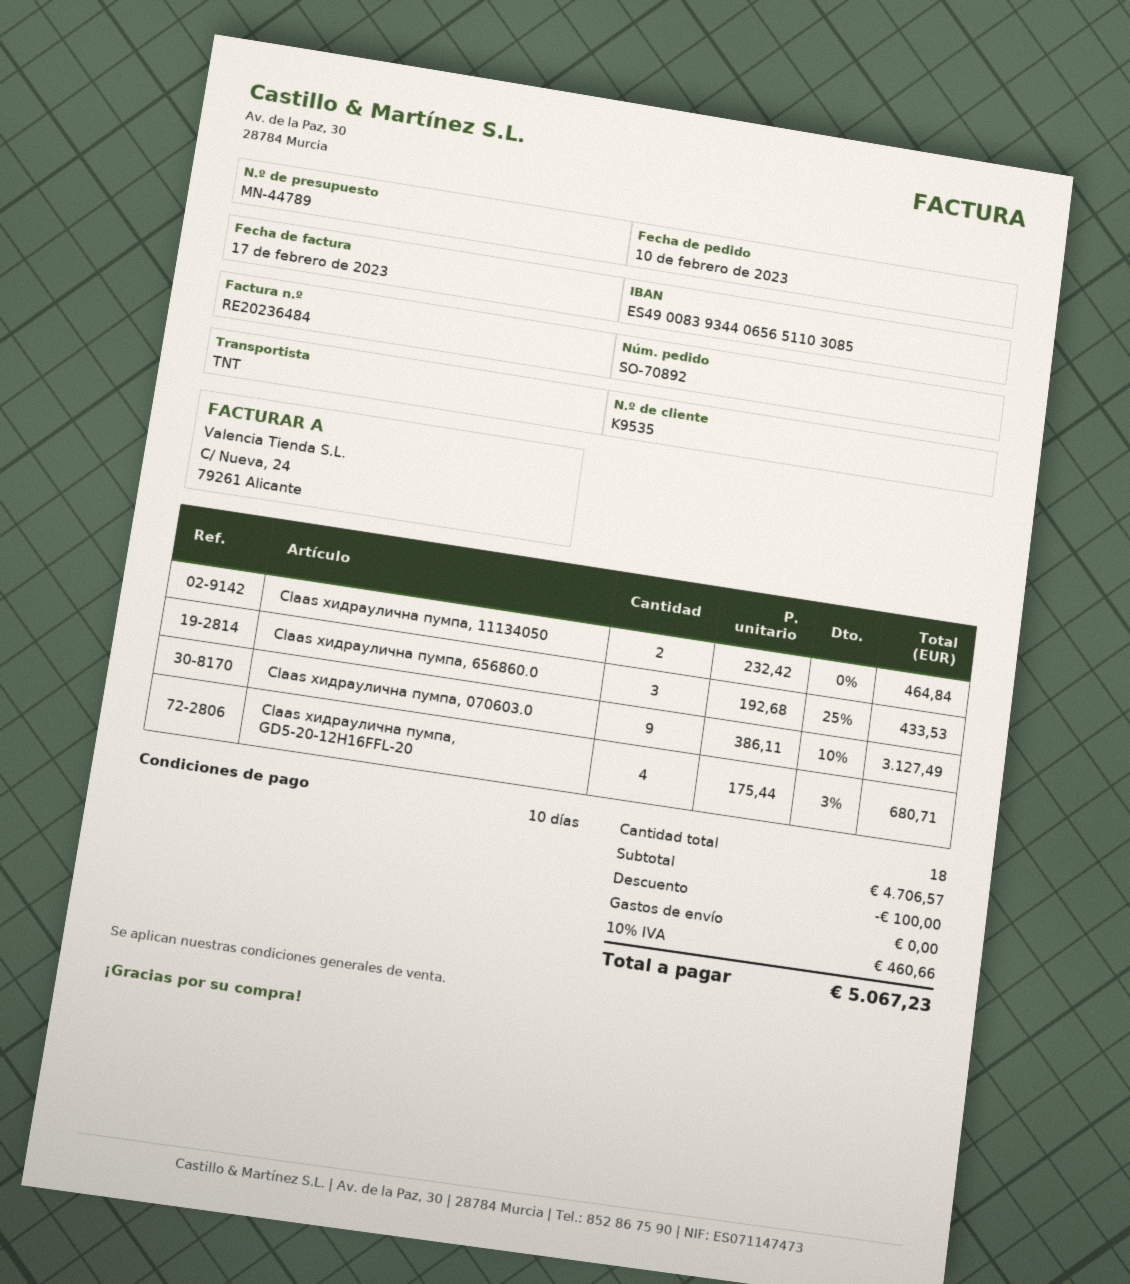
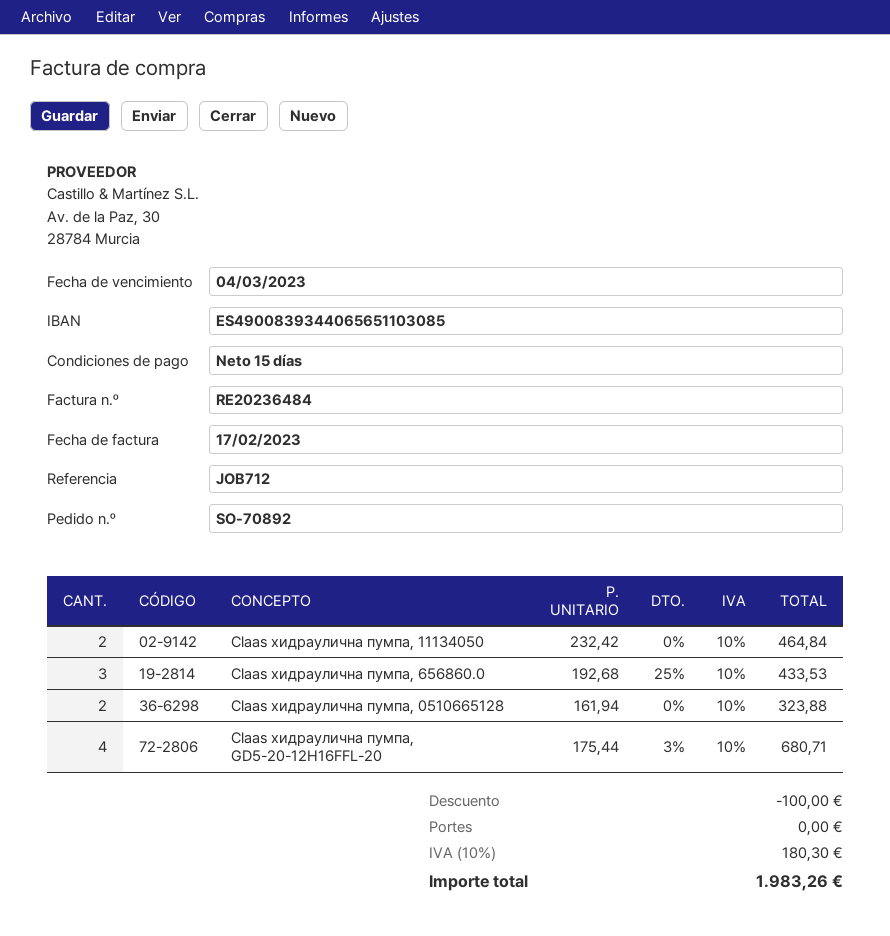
payment terms: 10 days -> 15 days
Claas хидраулична пумпа, 070603.0: 9 x 386.11 - 10% = 3127.49 -> none
Claas хидраулична пумпа, 0510665128: none -> 2 x 161.94 = 323.88
tax: 10% = 460.66 -> 10% = 180.30
total: 5067.23 -> 1983.26

